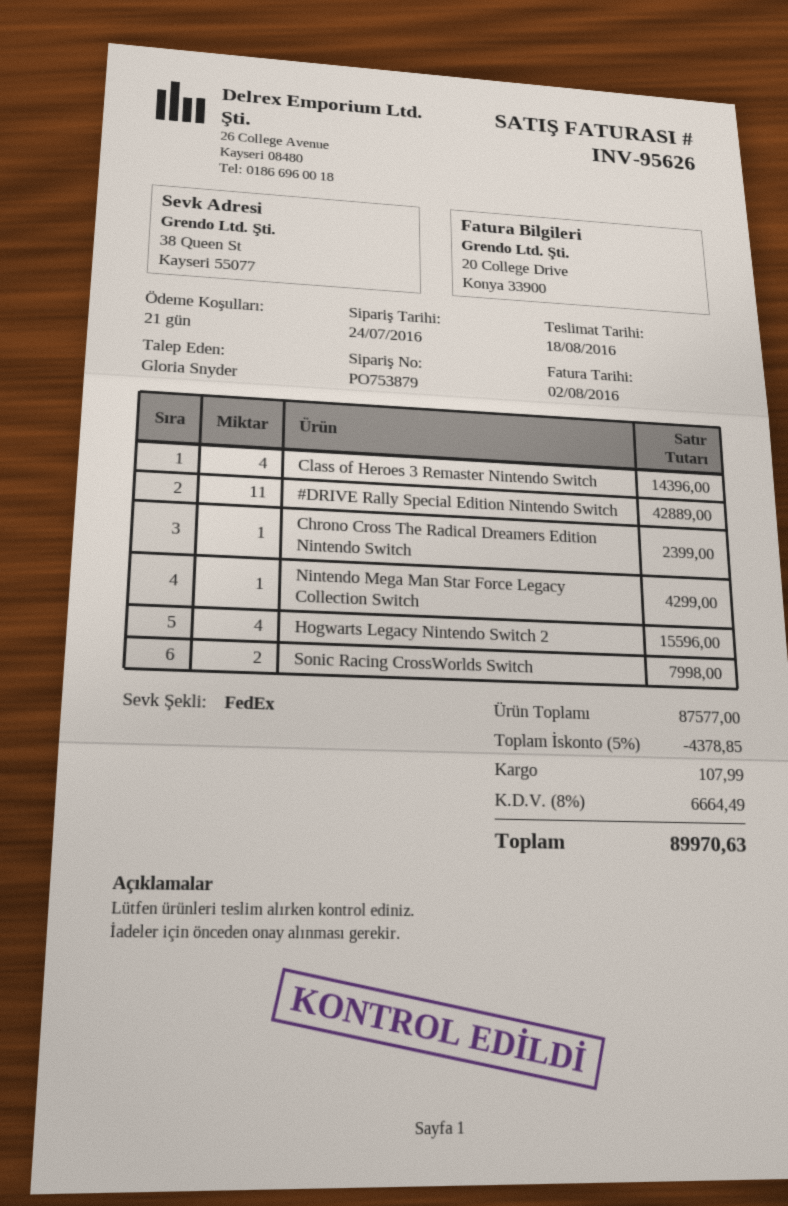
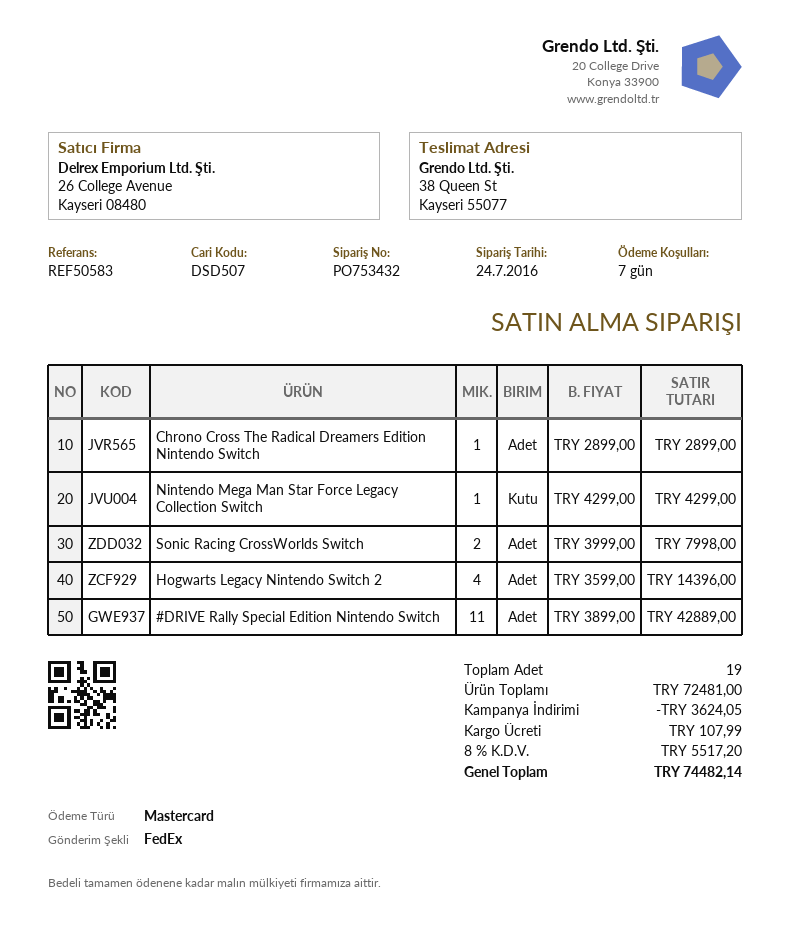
order number: PO753879 -> PO753432
payment terms: 21 days -> 7 days
Class of Heroes 3 Remaster Nintendo Switch: 4 for 14396.00 -> none
Chrono Cross The Radical Dreamers Edition Nintendo Switch: 1 for 2399.00 -> 1 for 2899.00
Hogwarts Legacy Nintendo Switch 2: 4 for 15596.00 -> 4 for 14396.00
subtotal: 87577.00 -> 72481.00
discount: 4378.85 -> 3624.05
tax: 8% = 6664.49 -> 8% = 5517.20
total: 89970.63 -> 74482.14

